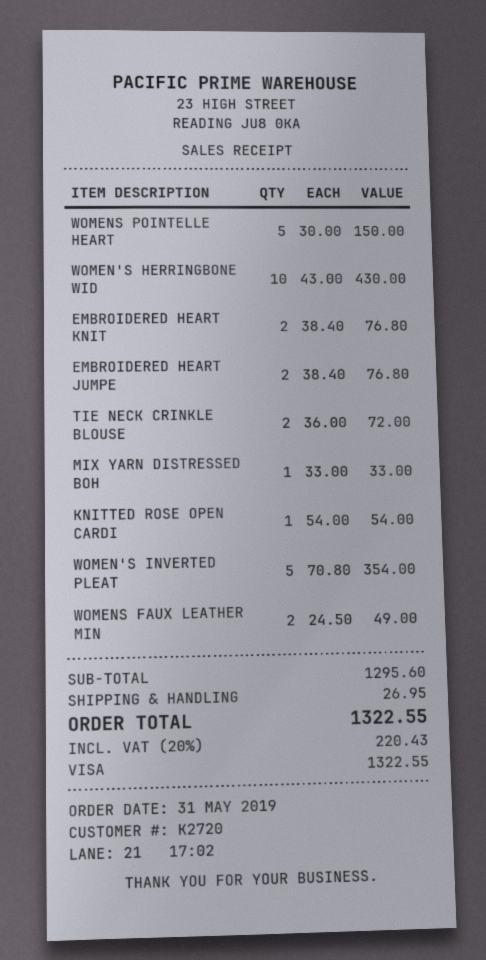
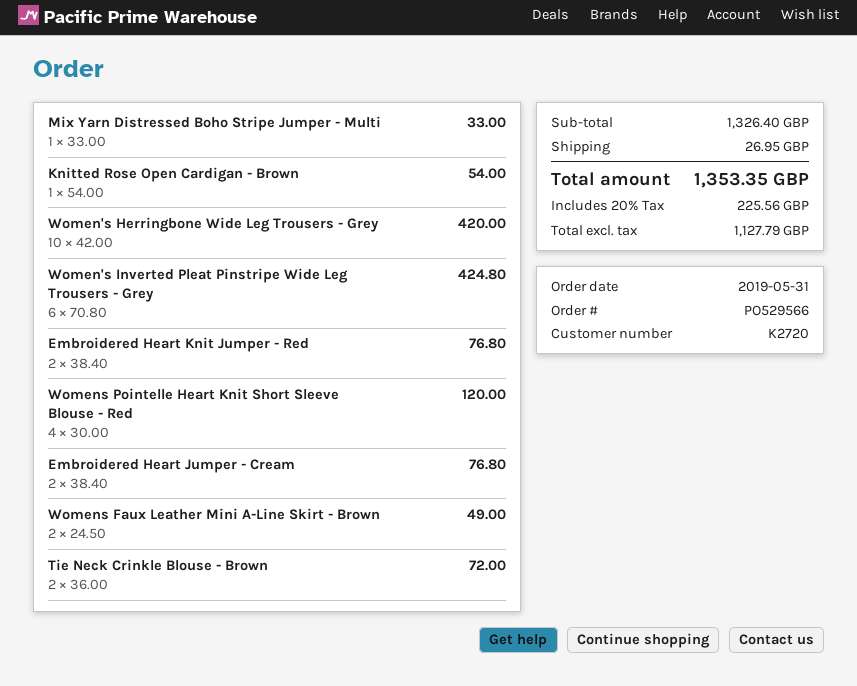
WOMENS POINTELLE HEART: 5 x 30.00 = 150.00 -> 4 x 30.00 = 120.00
WOMEN'S HERRINGBONE WID: 10 x 43.00 = 430.00 -> 10 x 42.00 = 420.00
WOMEN'S INVERTED PLEAT: 5 x 70.80 = 354.00 -> 6 x 70.80 = 424.80
subtotal: 1295.60 -> 1326.40
tax: 20% = 220.43 -> 20% = 225.56
total: 1322.55 -> 1353.35

